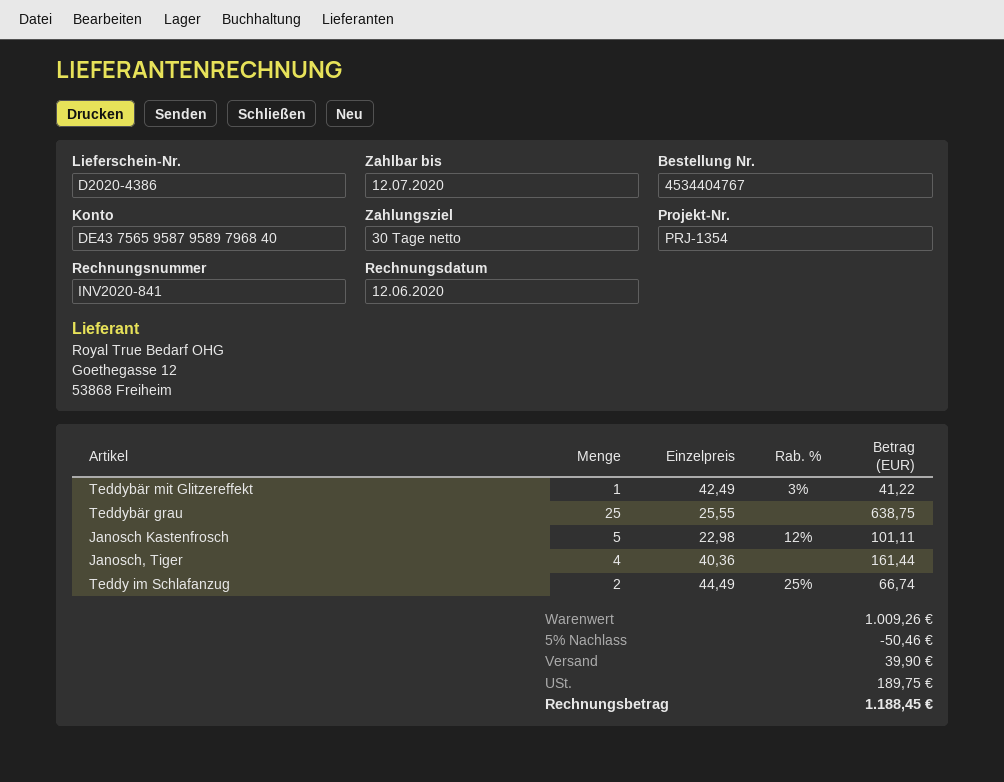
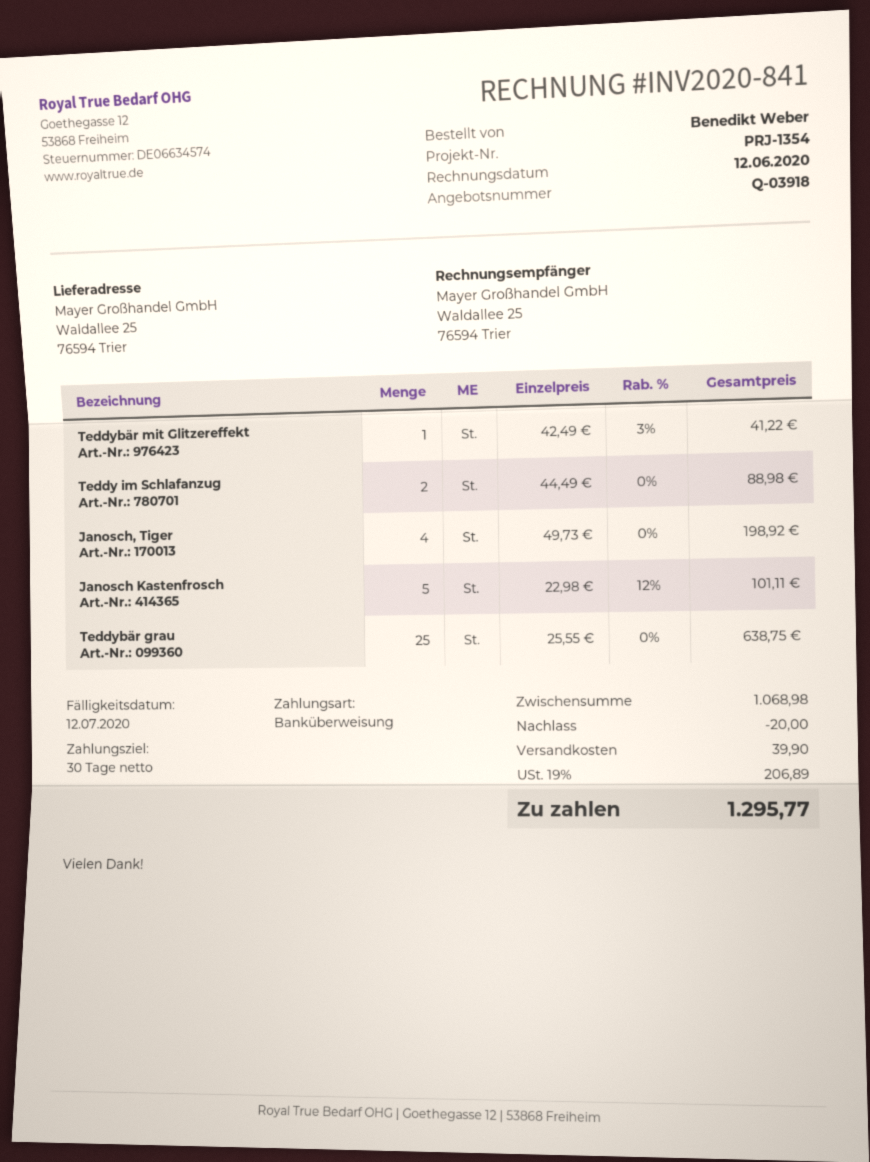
Janosch, Tiger: 4 x 40.36 = 161.44 -> 4 x 49.73 = 198.92
Teddy im Schlafanzug: 2 x 44.49 - 25% = 66.74 -> 2 x 44.49 = 88.98
subtotal: 1009.26 -> 1068.98
discount: 50.46 -> 20.00
tax: 189.75 -> 206.89
total: 1188.45 -> 1295.77

